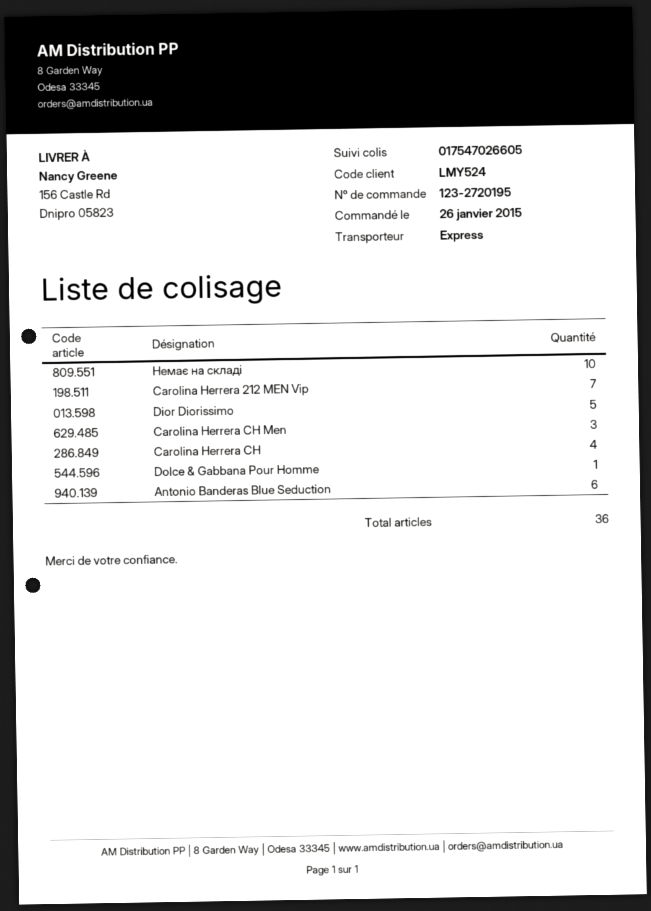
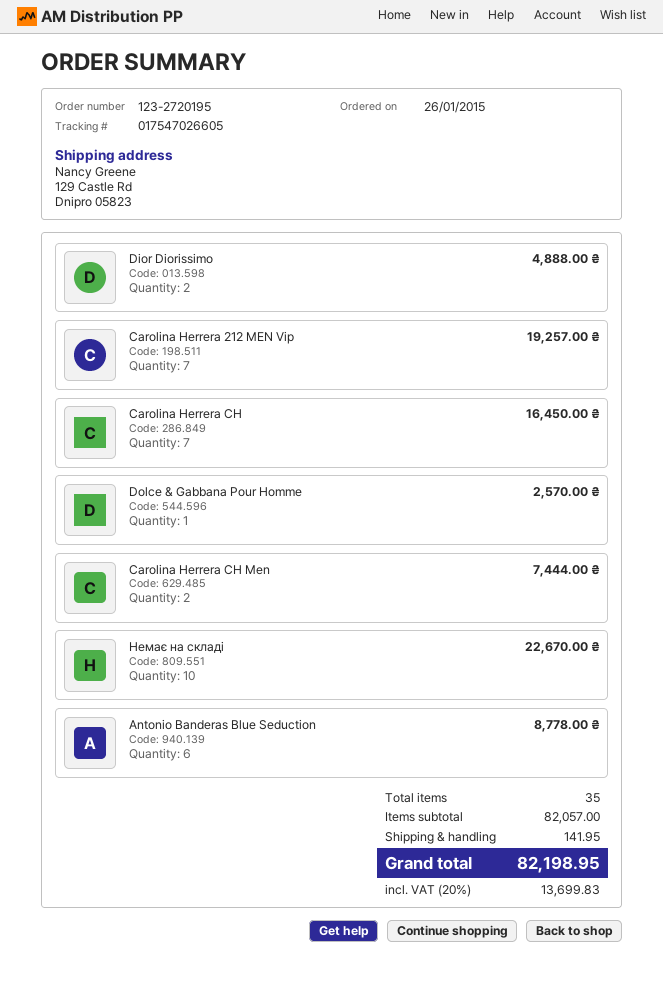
ship to: 156 Castle Rd, Dnipro 05823 -> 129 Castle Rd, Dnipro 05823
Dior Diorissimo: 5 -> 2
Carolina Herrera CH Men: 3 -> 2
Carolina Herrera CH: 4 -> 7
total quantity: 36 -> 35

